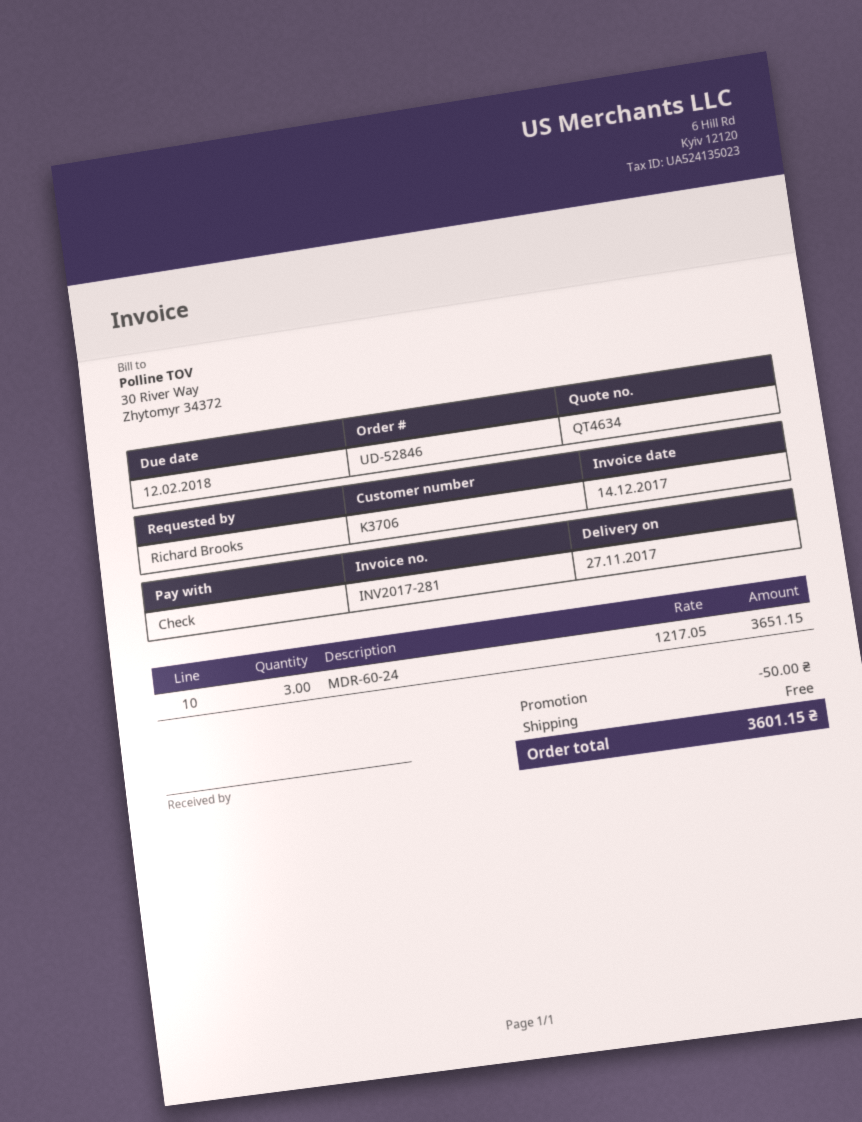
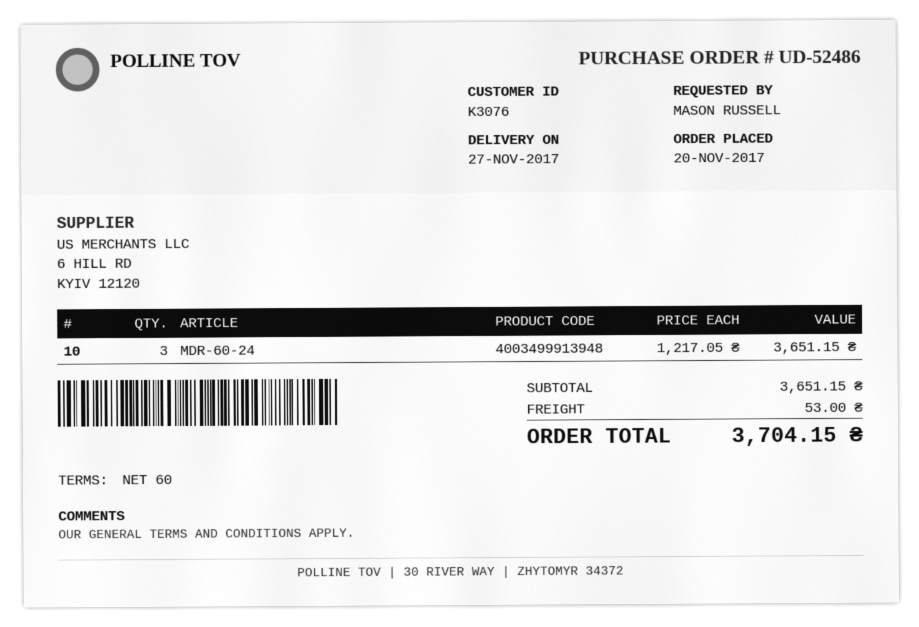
order number: UD-52846 -> UD-52486
customer number: K3706 -> K3076
ordered by: Richard Brooks -> MASON RUSSELL
discount: 50.00 -> none
shipping: 0.00 -> 53.00
total: 3601.15 -> 3704.15

